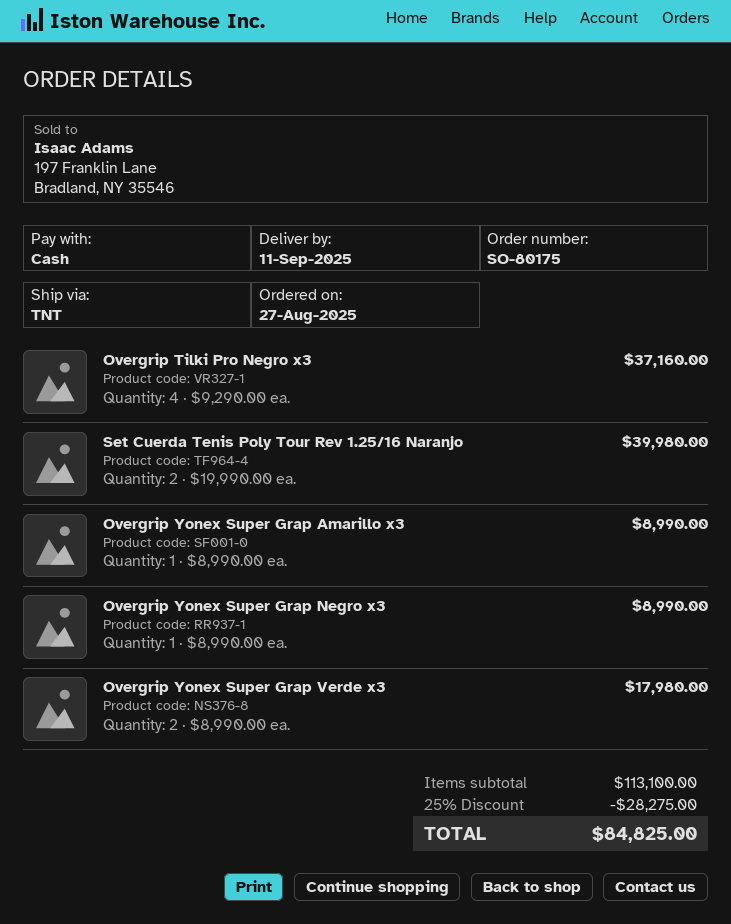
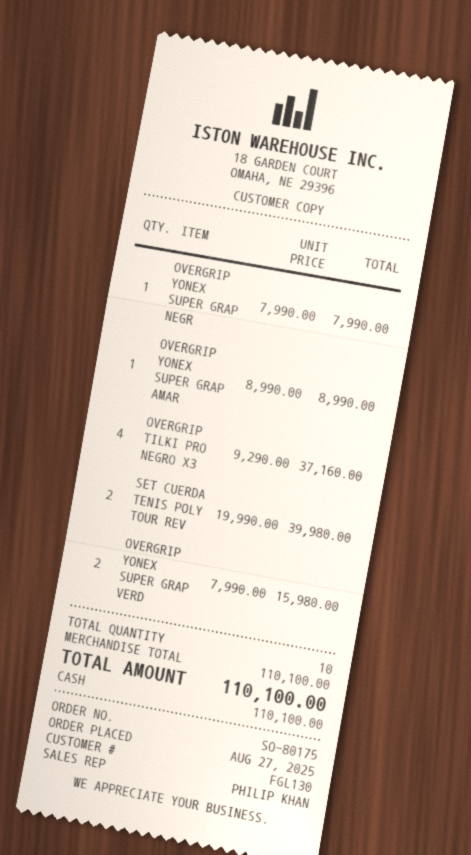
Overgrip Yonex Super Grap Negro x3: 1 x 8990.00 = 8990.00 -> 1 x 7990.00 = 7990.00
Overgrip Yonex Super Grap Verde x3: 2 x 8990.00 = 17980.00 -> 2 x 7990.00 = 15980.00
subtotal: 113100.00 -> 110100.00
discount: 25% = 28275.00 -> none
total: 84825.00 -> 110100.00

